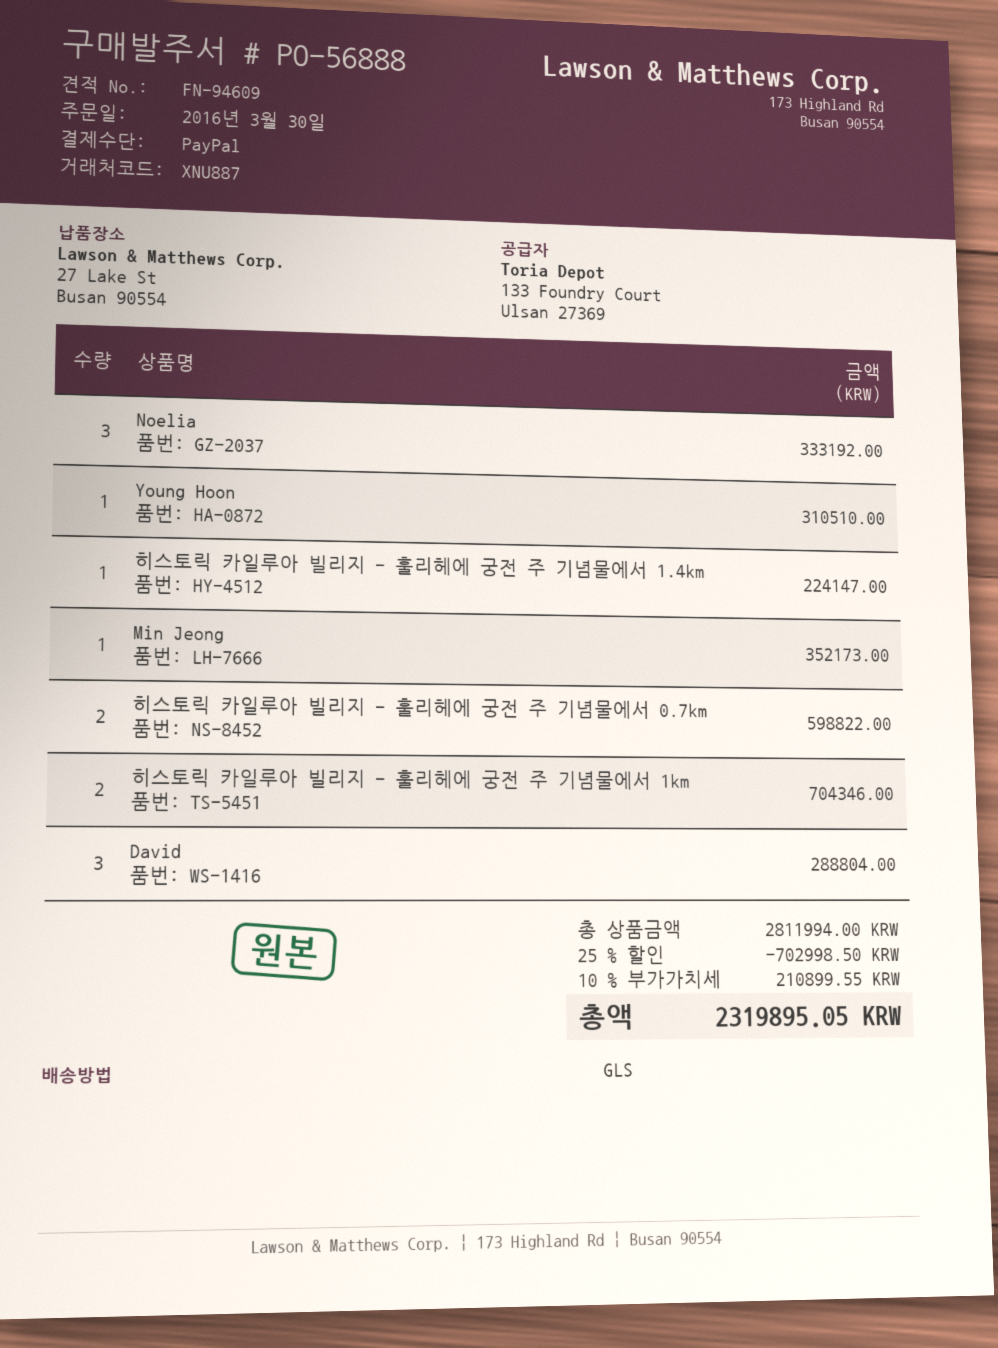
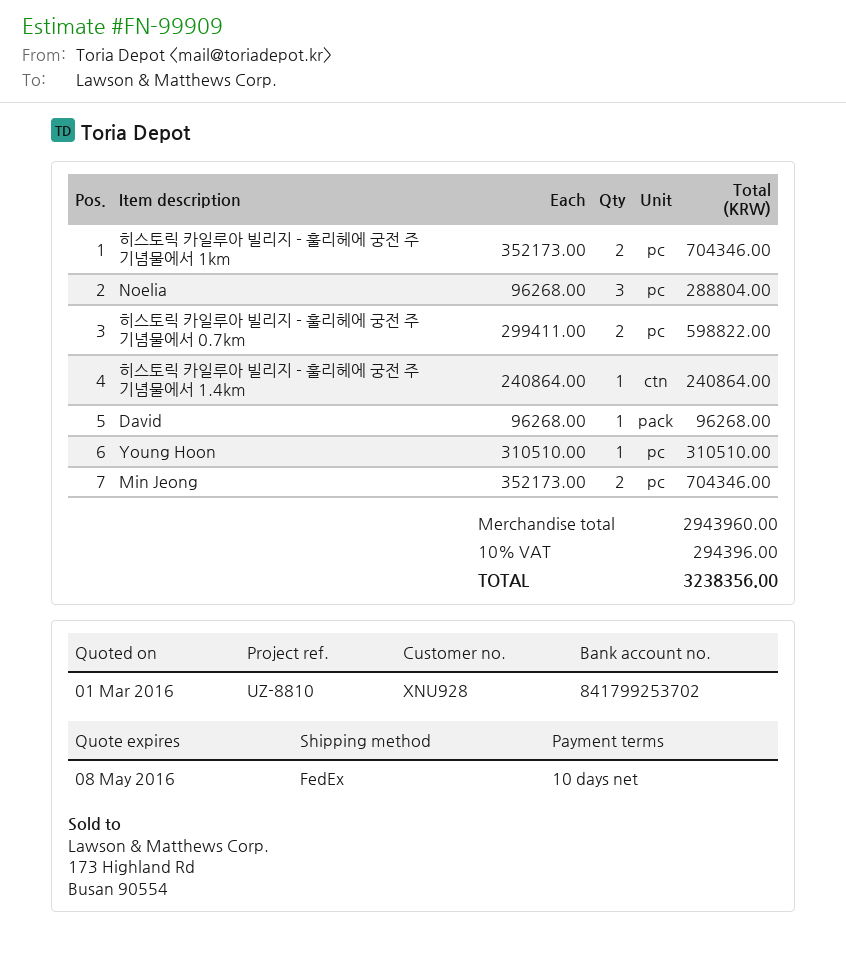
quote number: FN-94609 -> FN-99909
customer number: XNU887 -> XNU928
shipping method: GLS -> FedEx
Noelia: 3 for 333192.00 -> 3 for 288804.00
히스토릭 카일루아 빌리지 - 훌리헤에 궁전 주 기념물에서 1.4km: 1 for 224147.00 -> 1 for 240864.00
Min Jeong: 1 for 352173.00 -> 2 for 704346.00
David: 3 for 288804.00 -> 1 for 96268.00
subtotal: 2811994.00 -> 2943960.00
discount: 25% = 702998.50 -> none
tax: 10% = 210899.55 -> 10% = 294396.00
total: 2319895.05 -> 3238356.00

